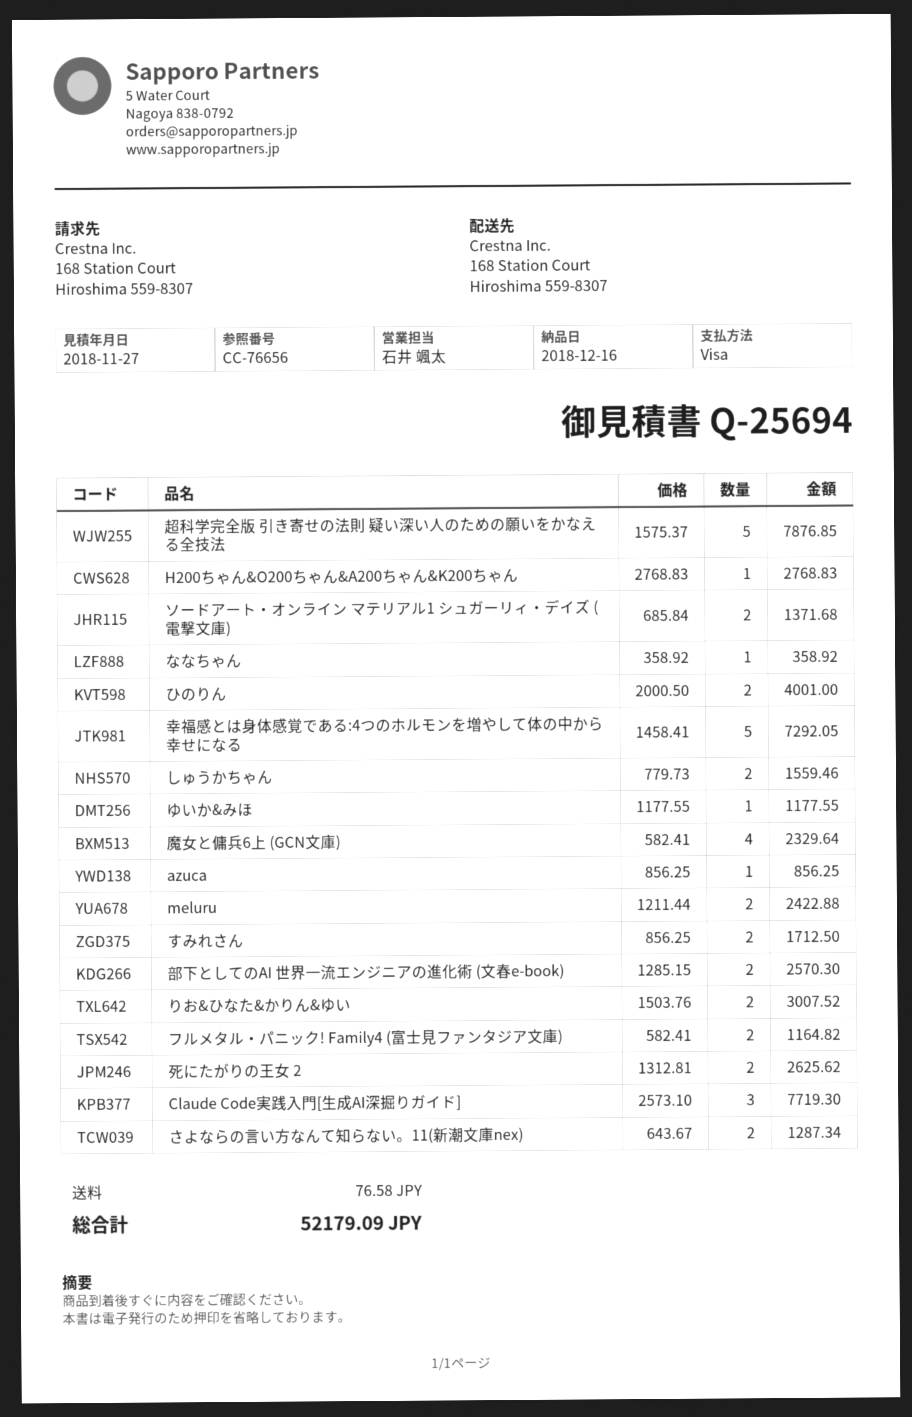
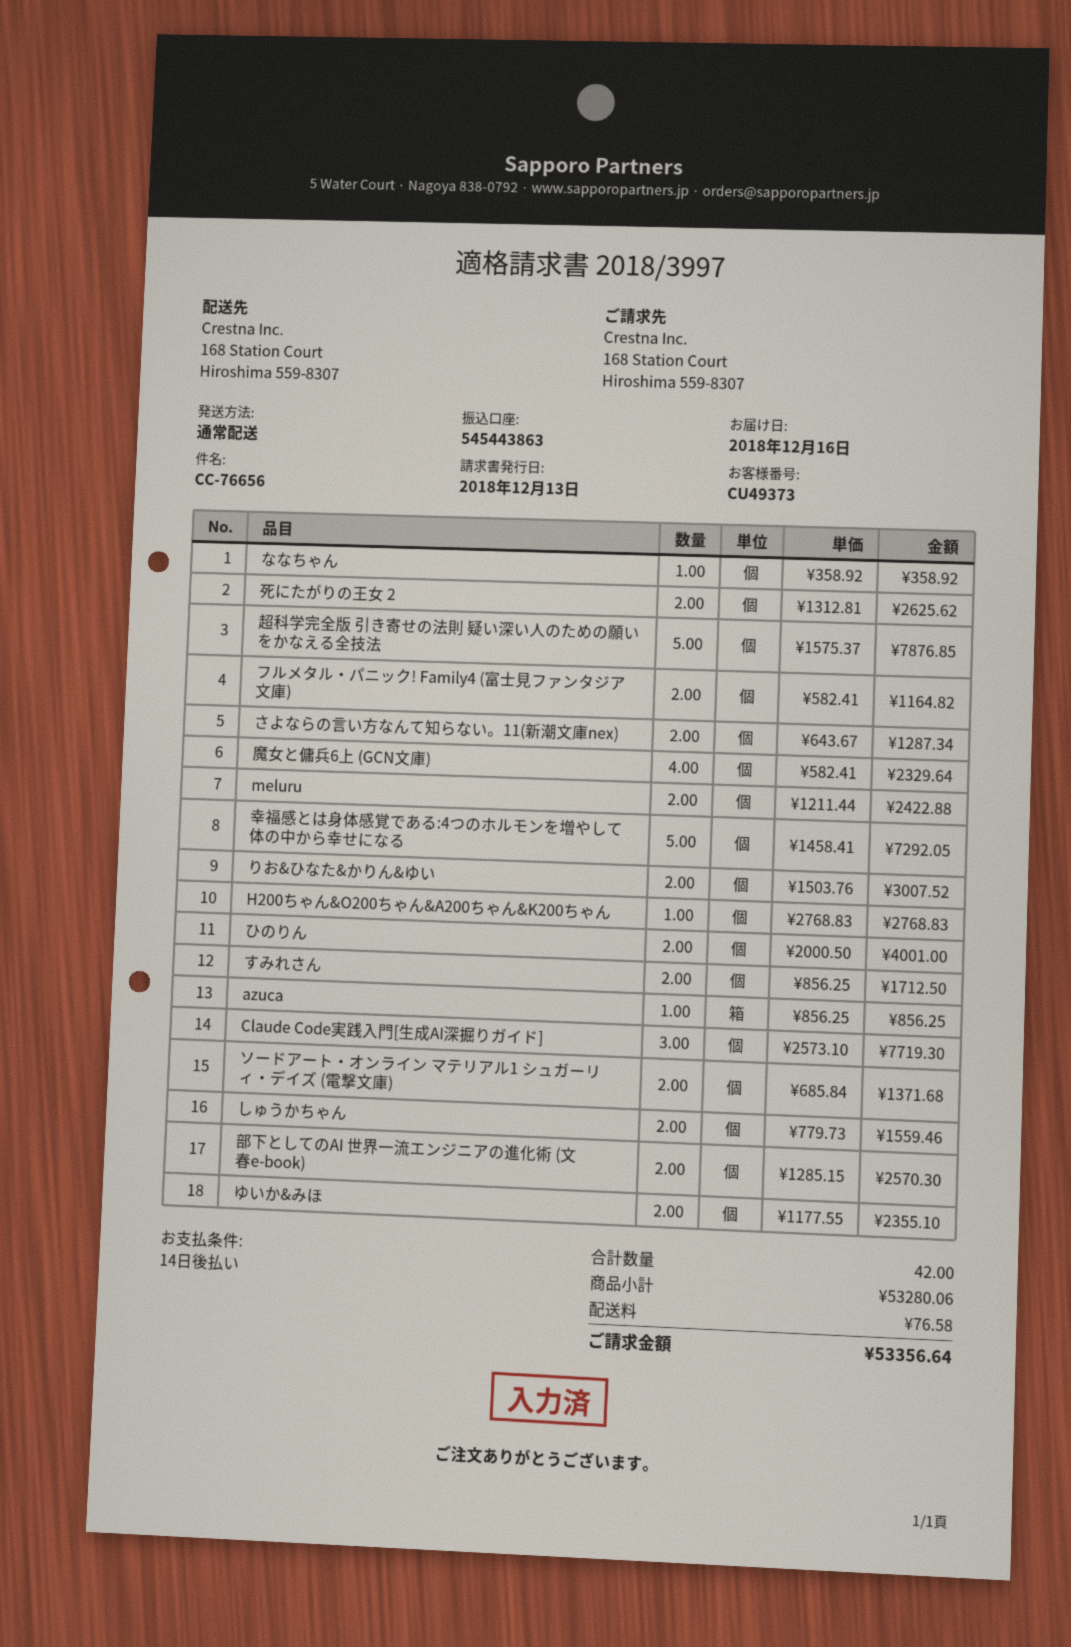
ゆいか&みほ: 1 x 1177.55 = 1177.55 -> 2 x 1177.55 = 2355.10
total: 52179.09 -> 53356.64

